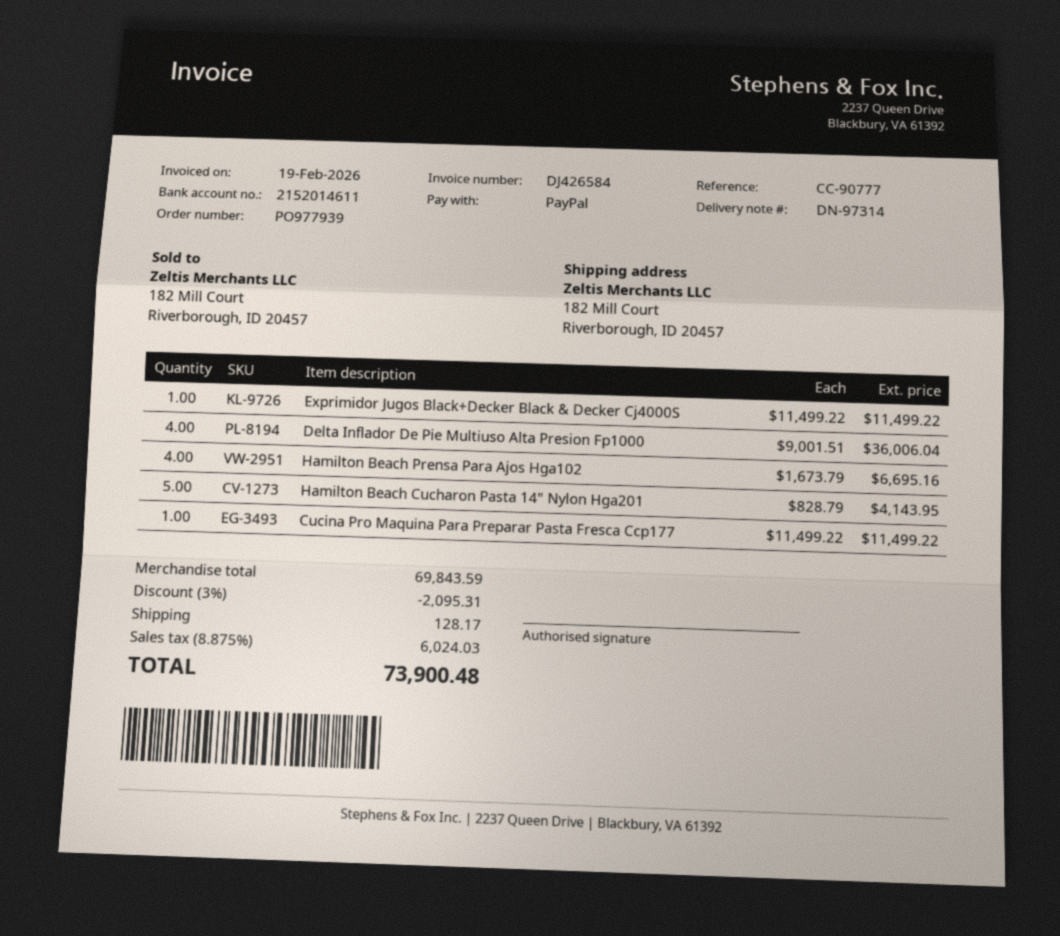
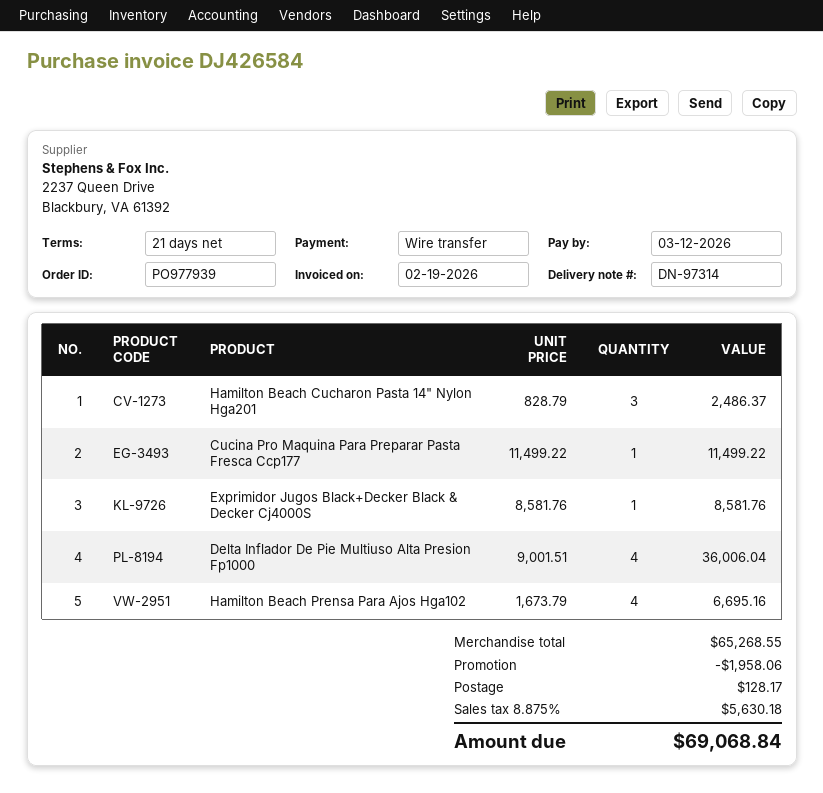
payment method: PayPal -> bank transfer
Exprimidor Jugos Black+Decker Black & Decker Cj4000S: 1 x 11499.22 = 11499.22 -> 1 x 8581.76 = 8581.76
Hamilton Beach Cucharon Pasta 14" Nylon Hga201: 5 x 828.79 = 4143.95 -> 3 x 828.79 = 2486.37
subtotal: 69843.59 -> 65268.55
discount: 2095.31 -> 1958.06
tax: 8.875% = 6024.03 -> 8.875% = 5630.18
total: 73900.48 -> 69068.84

